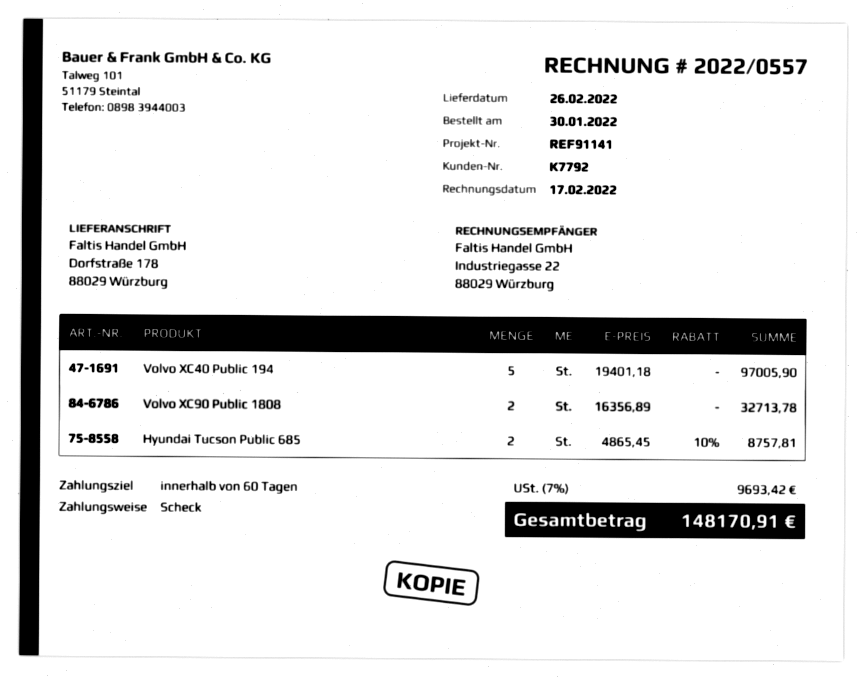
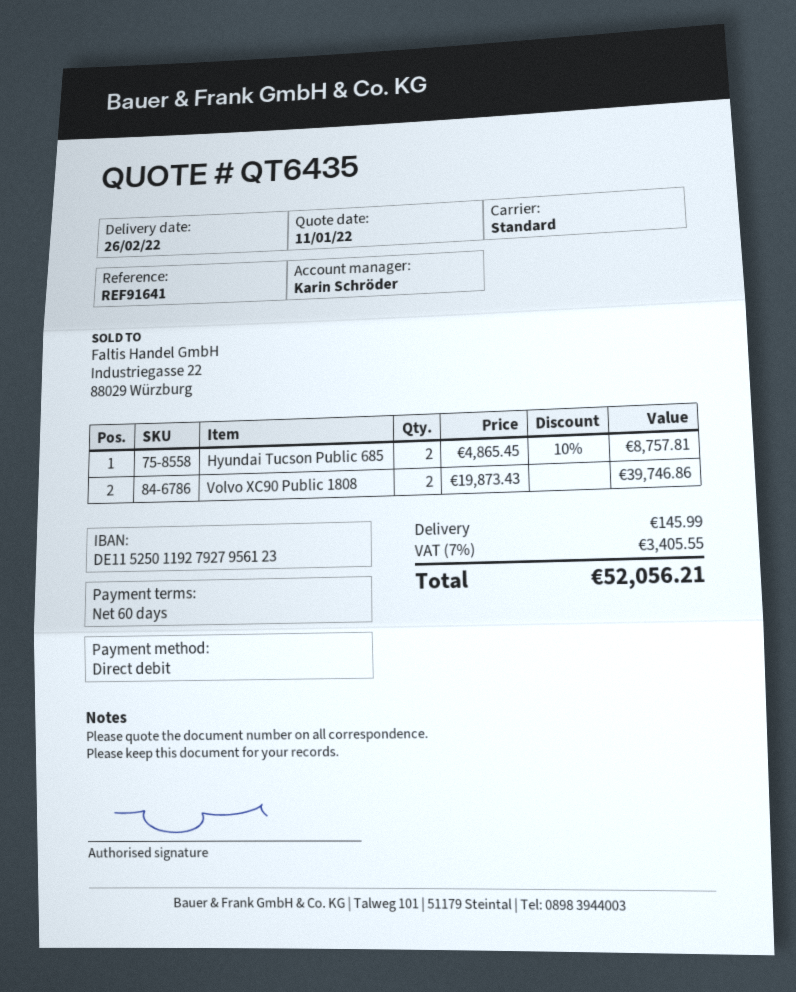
reference: REF91141 -> REF91641
payment method: cheque -> direct debit
Volvo XC40 Public 194: 5 x 19401.18 = 97005.90 -> none
Volvo XC90 Public 1808: 2 x 16356.89 = 32713.78 -> 2 x 19873.43 = 39746.86
shipping: none -> 145.99
tax: 7% = 9693.42 -> 7% = 3405.55
total: 148170.91 -> 52056.21

